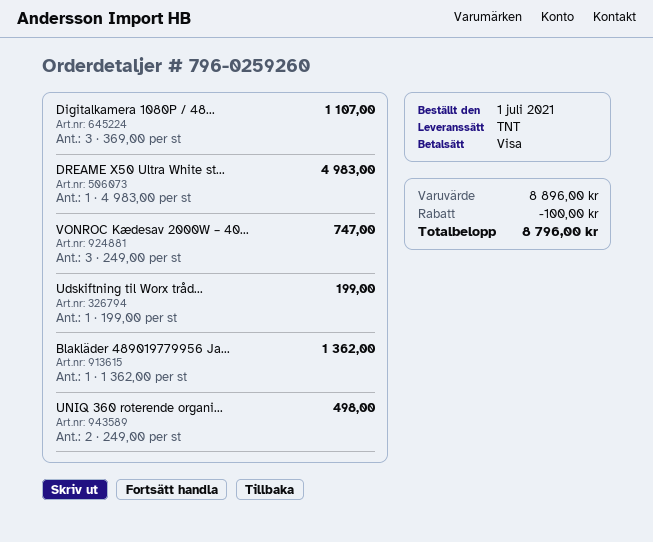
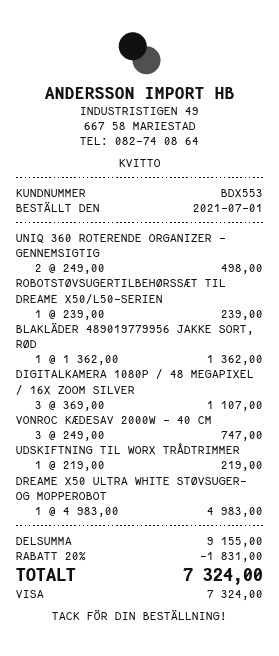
Udskiftning til Worx tråd...: 1 x 199.00 = 199.00 -> 1 x 219.00 = 219.00
ROBOTSTØVSUGERTILBEHØRSSÆT TIL DREAME X50/L50-SERIEN: none -> 1 x 239.00 = 239.00
subtotal: 8896.00 -> 9155.00
discount: 100.00 -> 1831.00
total: 8796.00 -> 7324.00

